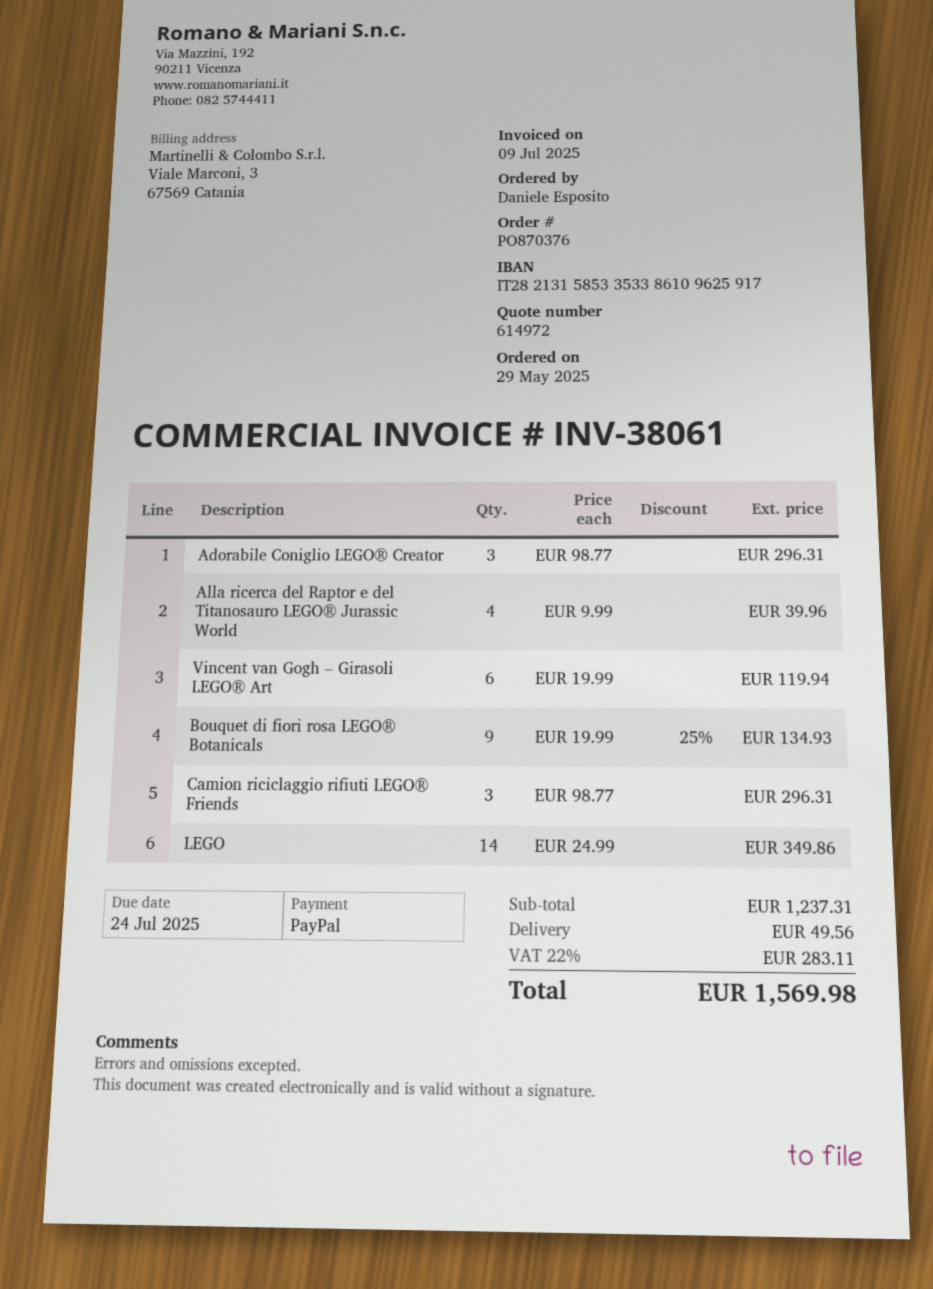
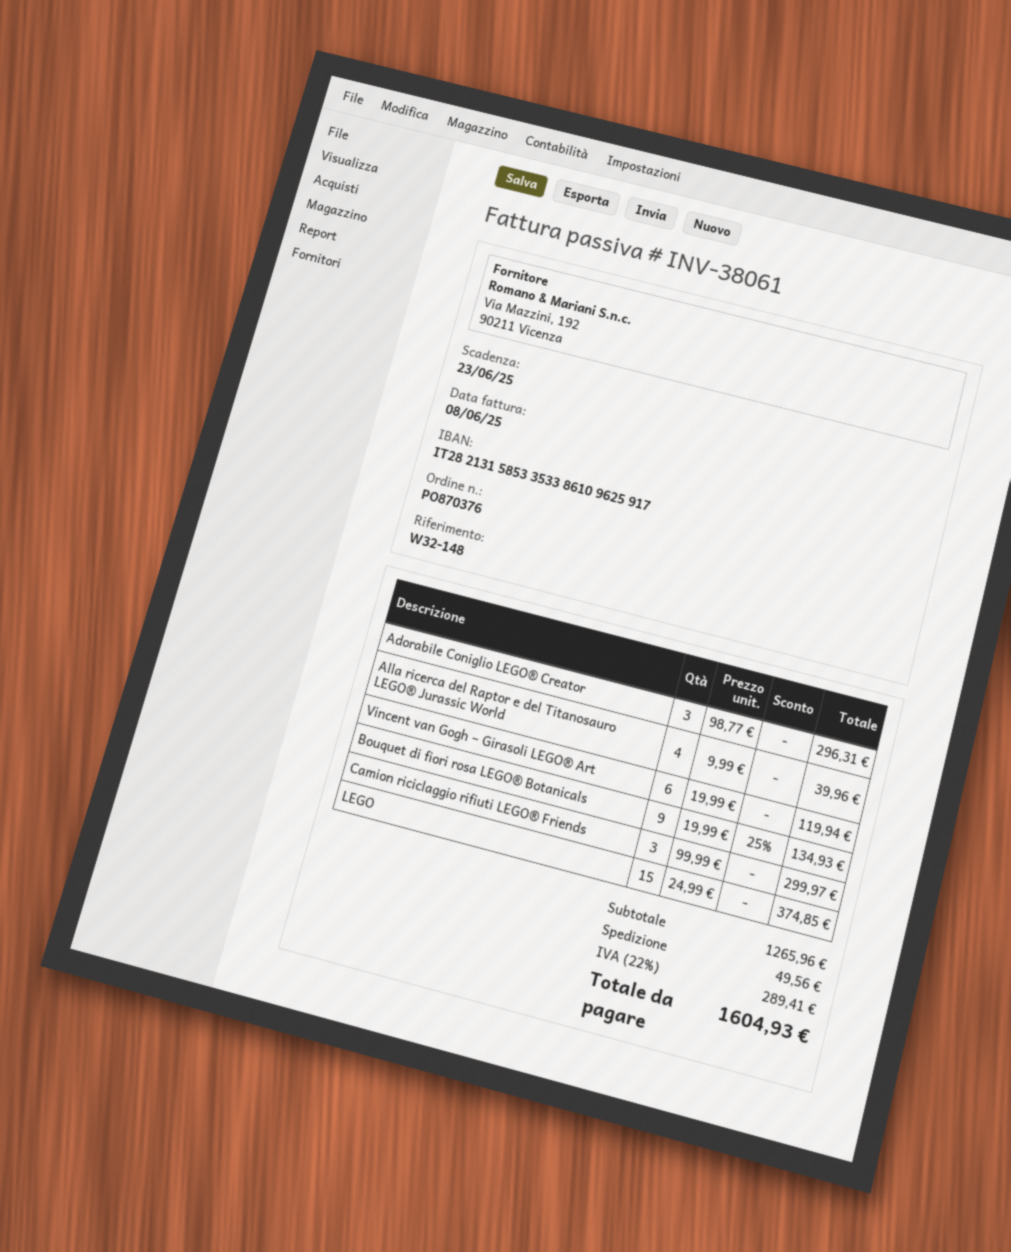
invoice date: 2025-07-09 -> 2025-06-08
due date: 2025-07-24 -> 2025-06-23
Camion riciclaggio rifiuti LEGO® Friends: 3 x 98.77 = 296.31 -> 3 x 99.99 = 299.97
LEGO: 14 x 24.99 = 349.86 -> 15 x 24.99 = 374.85
subtotal: 1237.31 -> 1265.96
tax: 22% = 283.11 -> 22% = 289.41
total: 1569.98 -> 1604.93

